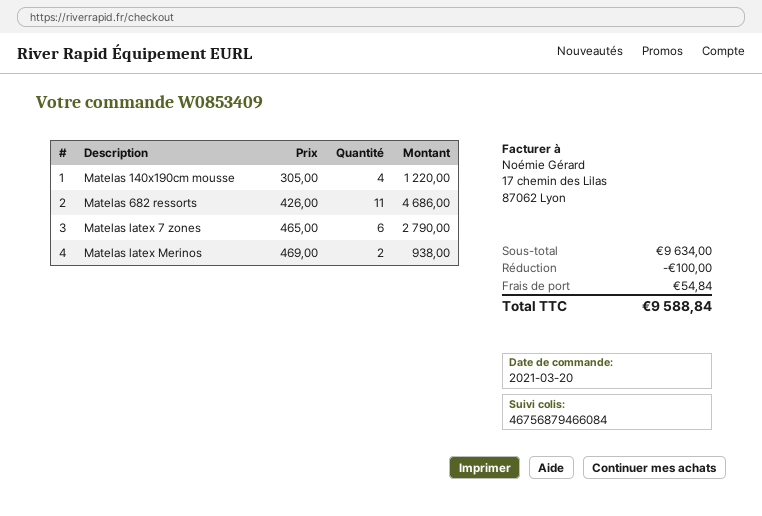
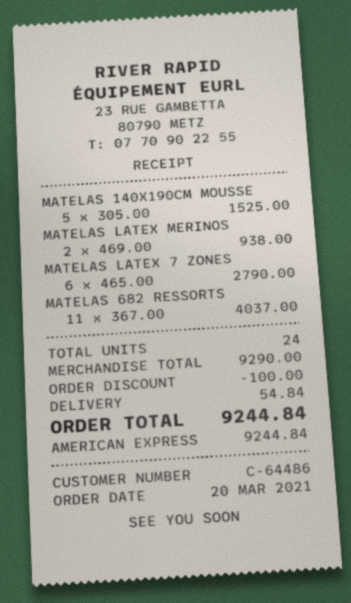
Matelas 140x190cm mousse: 4 x 305.00 = 1220.00 -> 5 x 305.00 = 1525.00
Matelas 682 ressorts: 11 x 426.00 = 4686.00 -> 11 x 367.00 = 4037.00
subtotal: 9634.00 -> 9290.00
total: 9588.84 -> 9244.84

